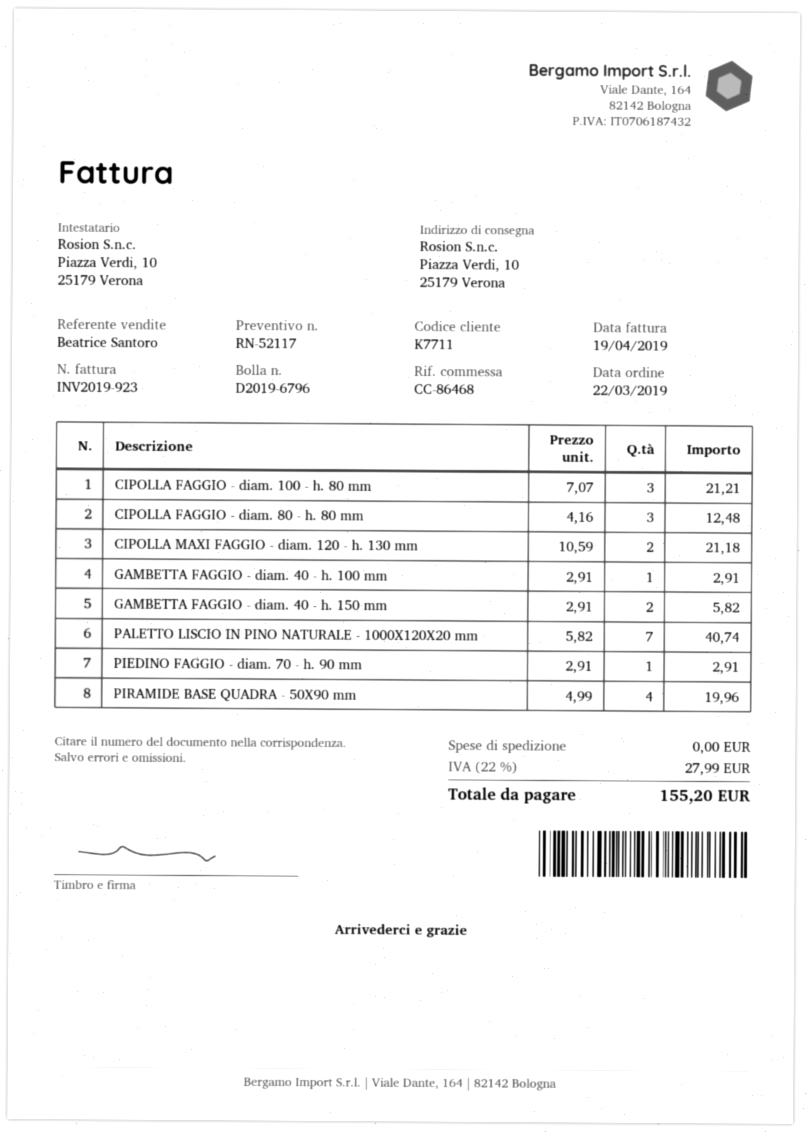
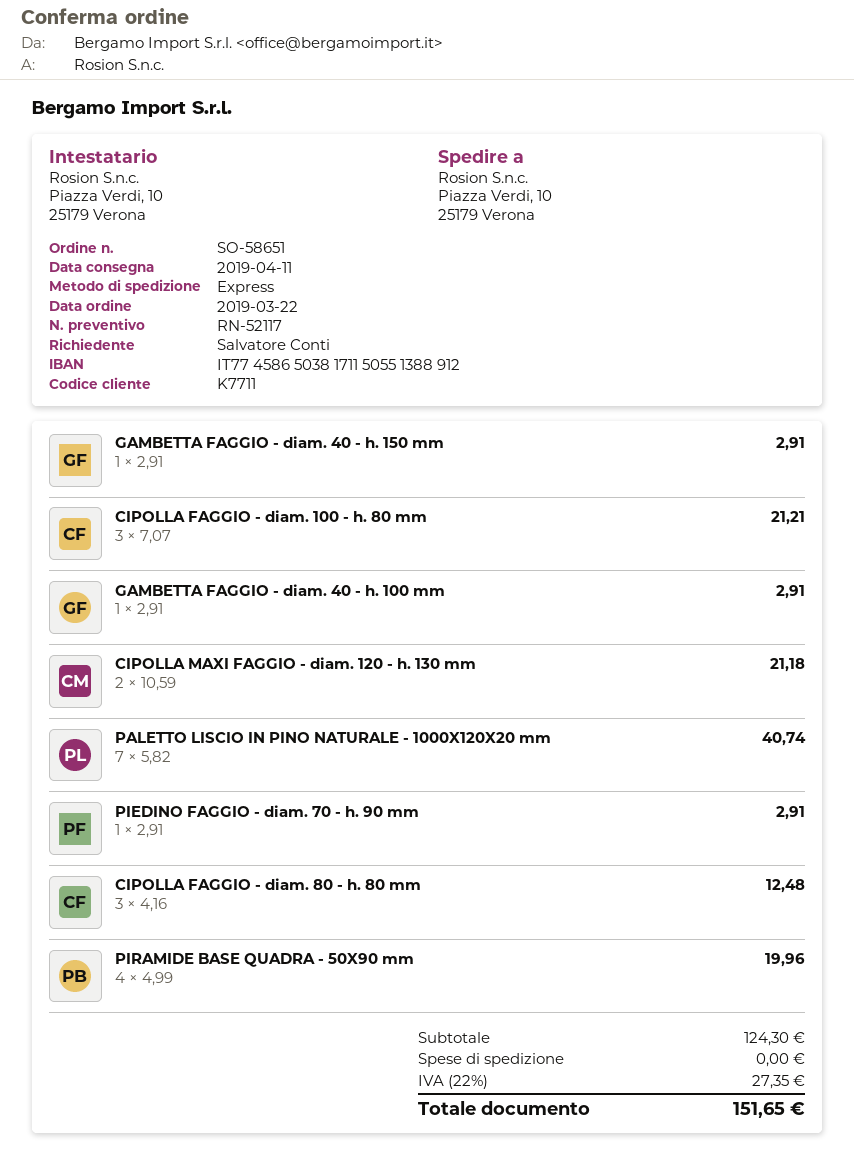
GAMBETTA FAGGIO - diam. 40 - h. 150 mm: 2 x 2.91 = 5.82 -> 1 x 2.91 = 2.91
tax: 22% = 27.99 -> 22% = 27.35
total: 155.20 -> 151.65

